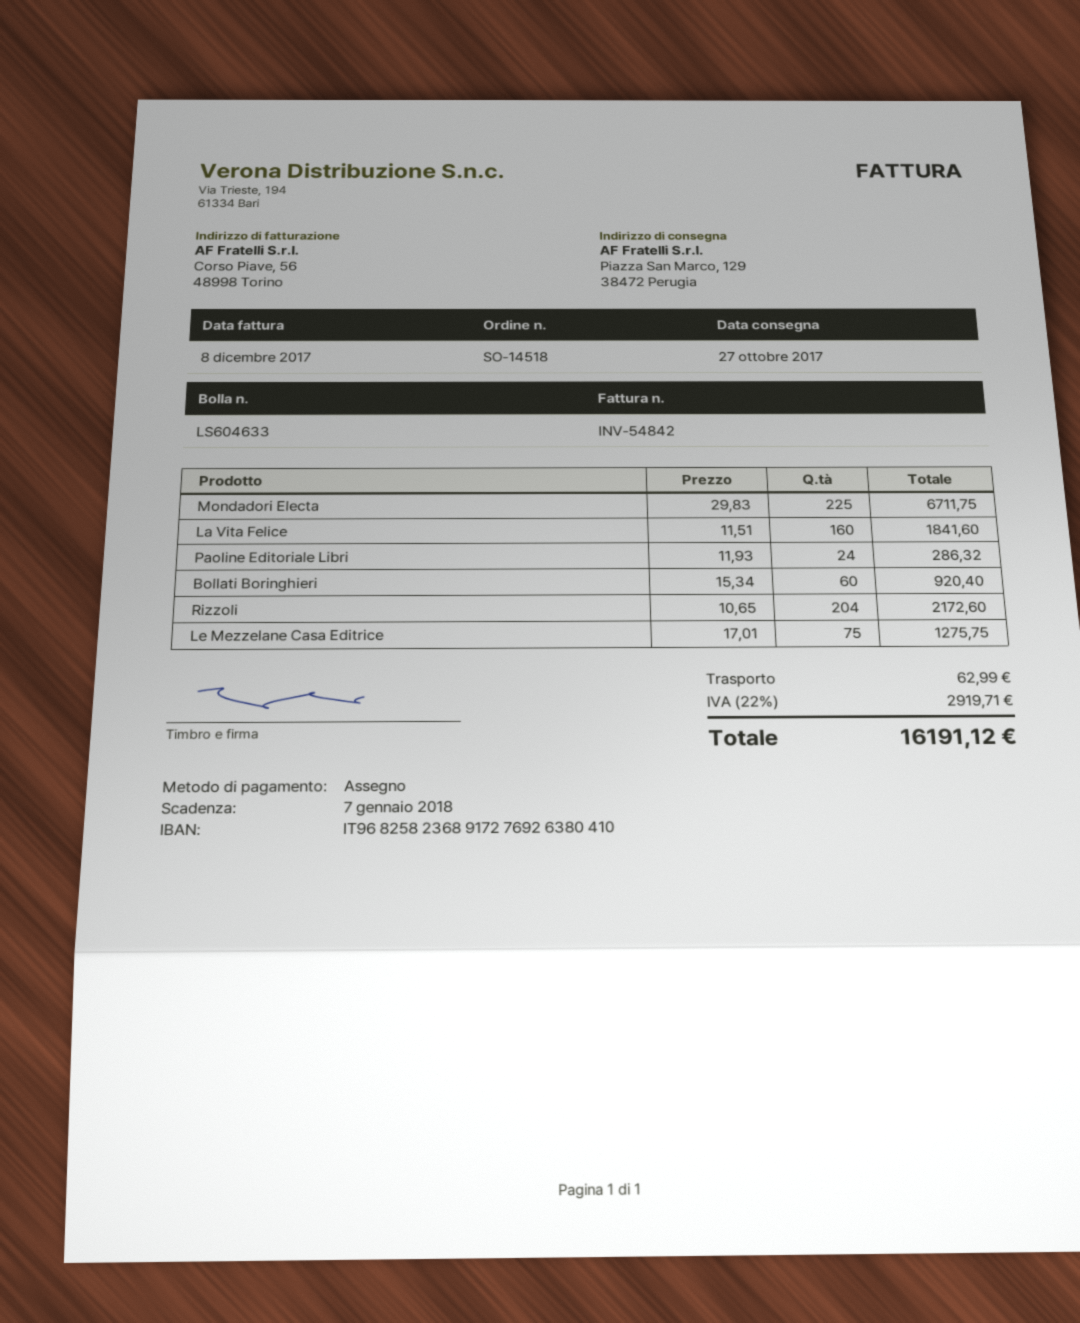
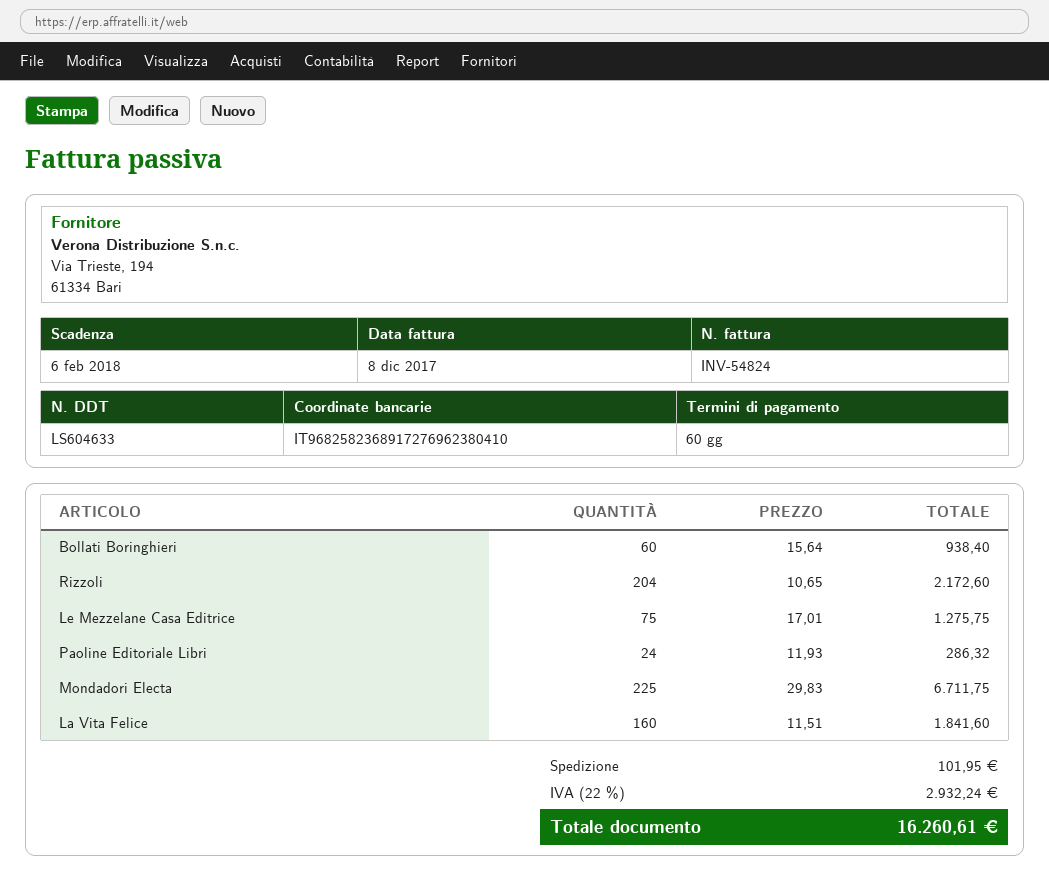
invoice number: INV-54842 -> INV-54824
due date: 2018-01-07 -> 2018-02-06
bank account: IT9682582368917276926380410 -> IT9682582368917276962380410
Bollati Boringhieri: 60 x 15.34 = 920.40 -> 60 x 15.64 = 938.40
shipping: 62.99 -> 101.95
tax: 22% = 2919.71 -> 22% = 2932.24
total: 16191.12 -> 16260.61

